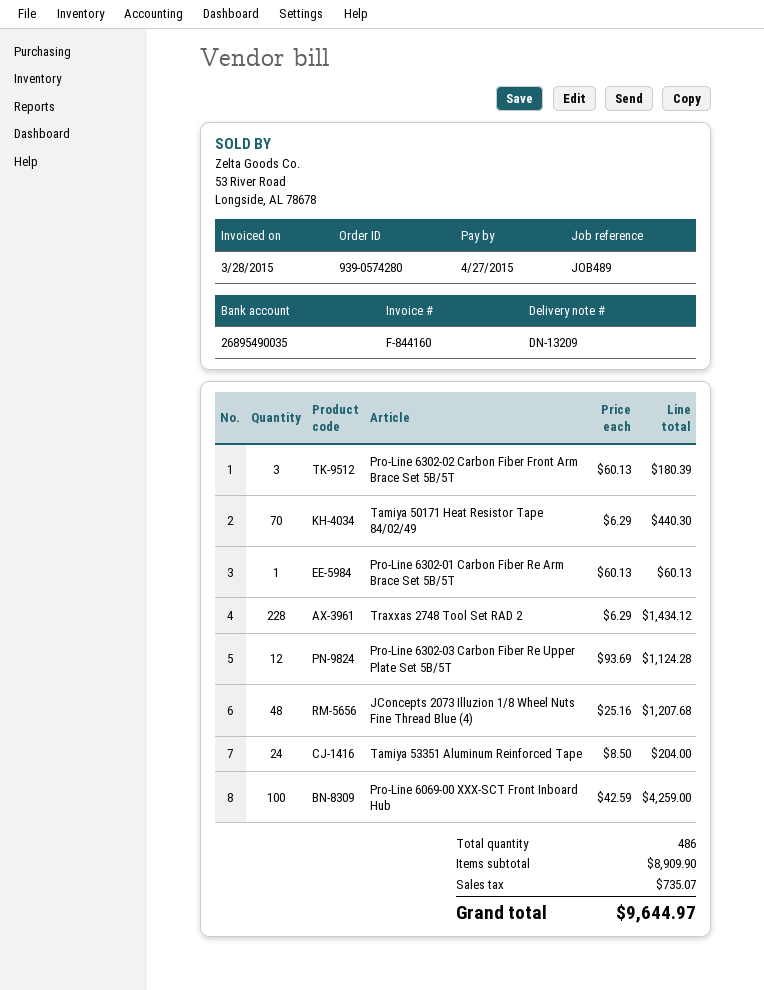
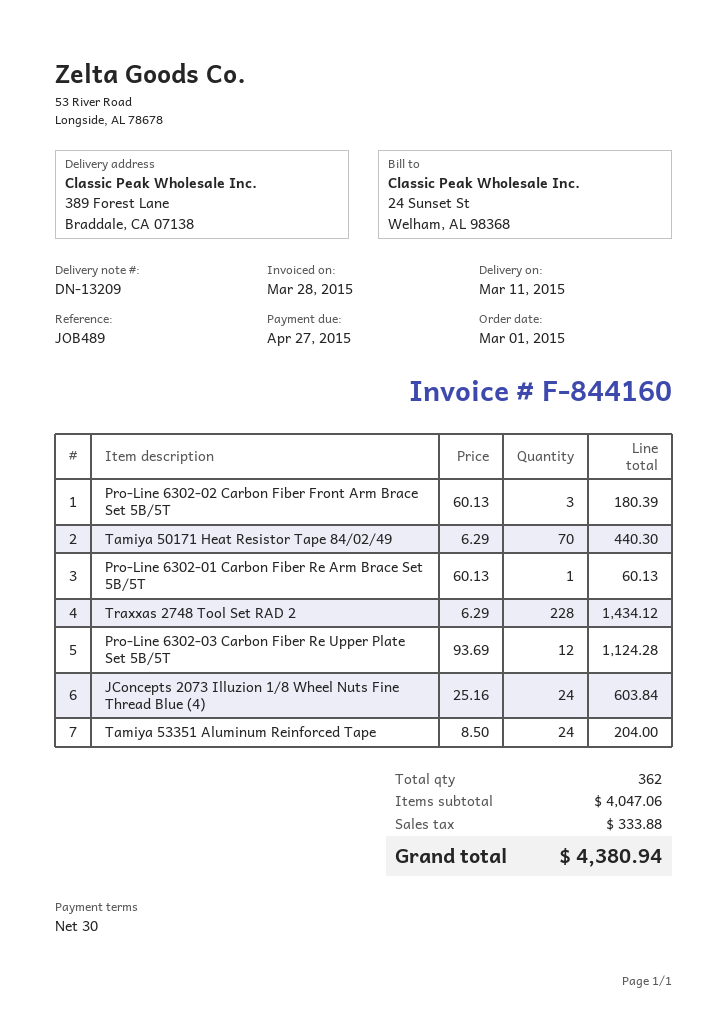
JConcepts 2073 Illuzion 1/8 Wheel Nuts Fine Thread Blue (4): 48 x 25.16 = 1207.68 -> 24 x 25.16 = 603.84
Pro-Line 6069-00 XXX-SCT Front Inboard Hub: 100 x 42.59 = 4259.00 -> none
total quantity: 486 -> 362
subtotal: 8909.90 -> 4047.06
tax: 735.07 -> 333.88
total: 9644.97 -> 4380.94

